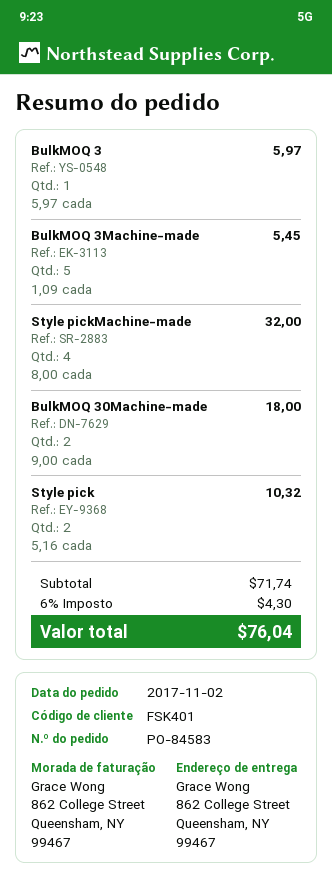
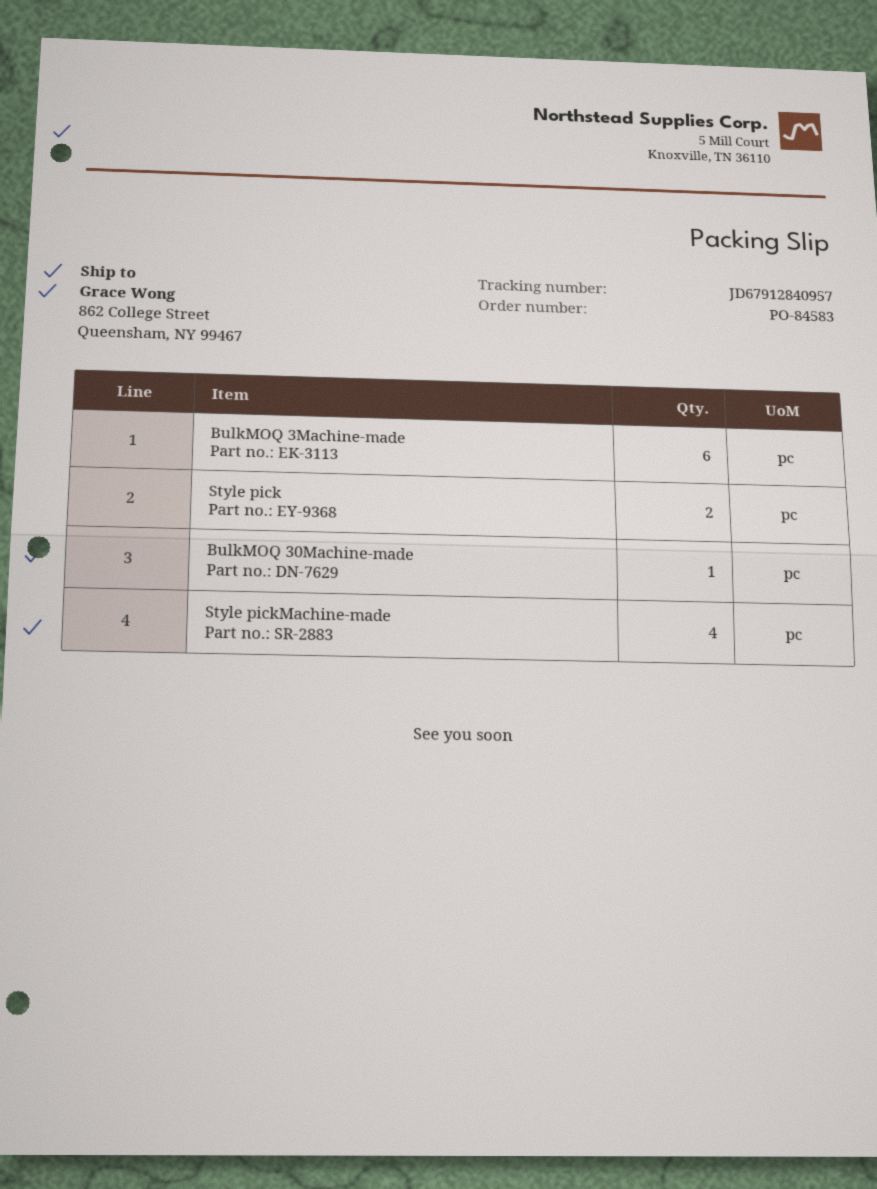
BulkMOQ 3: 1 -> none
BulkMOQ 3Machine-made: 5 -> 6
BulkMOQ 30Machine-made: 2 -> 1

